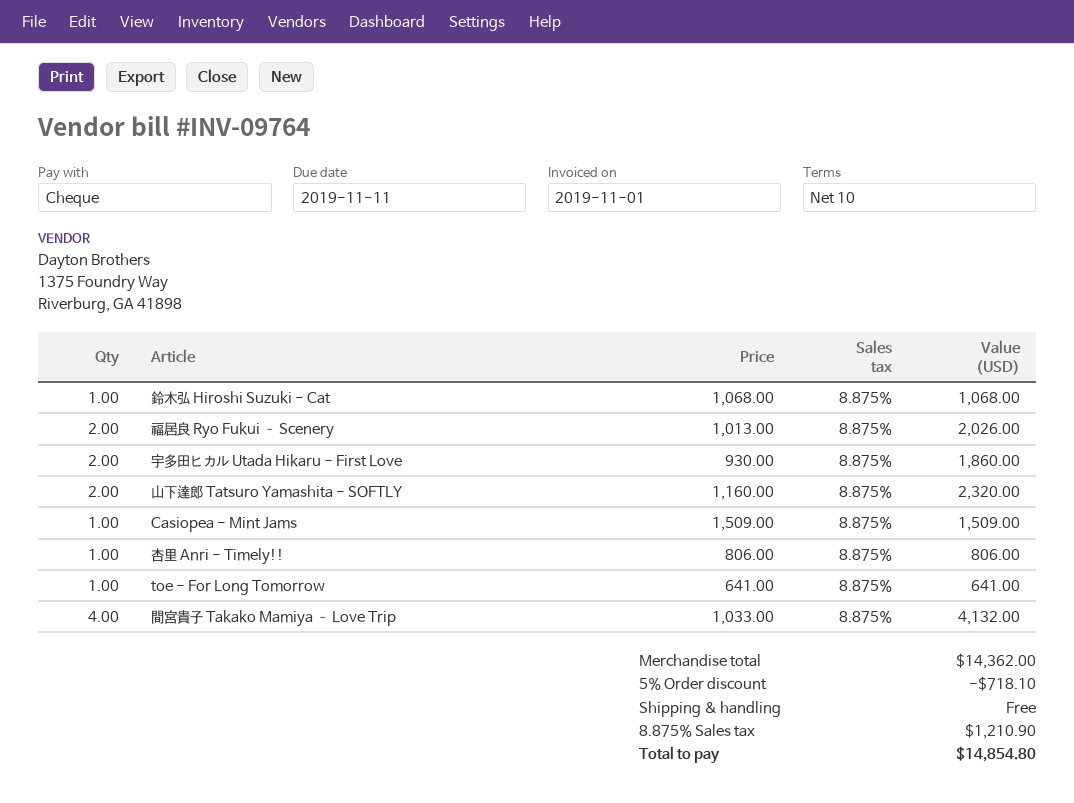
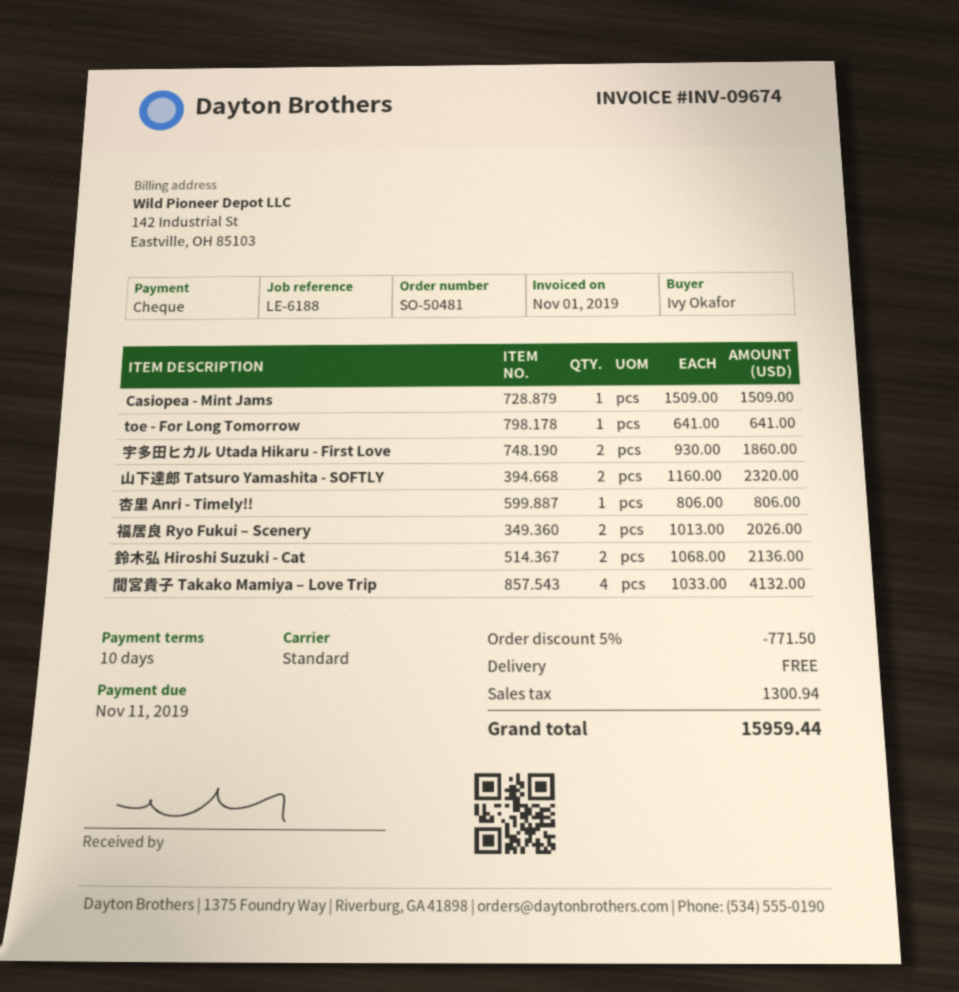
invoice number: INV-09764 -> INV-09674
鈴木弘 Hiroshi Suzuki - Cat: 1 x 1068.00 = 1068.00 -> 2 x 1068.00 = 2136.00
discount: 5% = 718.10 -> 5% = 771.50
tax: 1210.90 -> 1300.94
total: 14854.80 -> 15959.44

